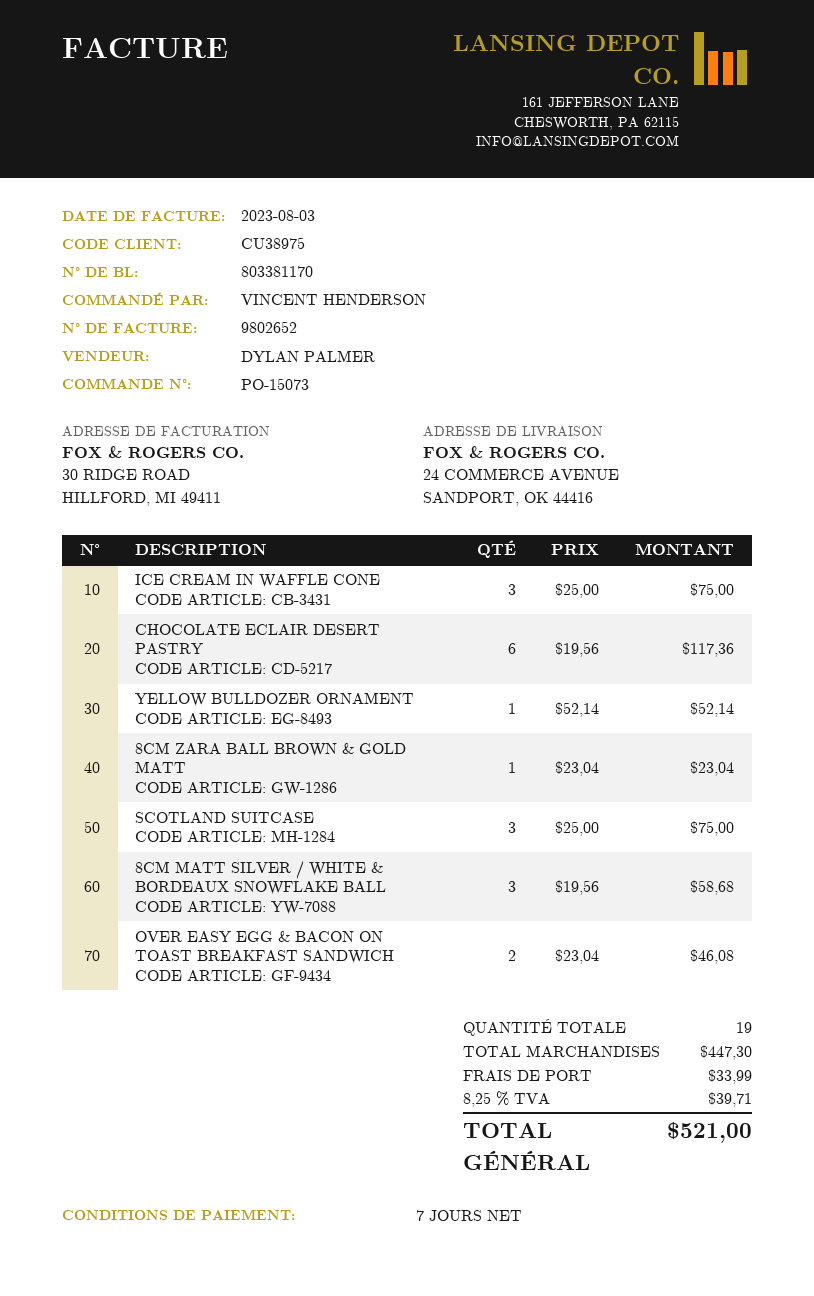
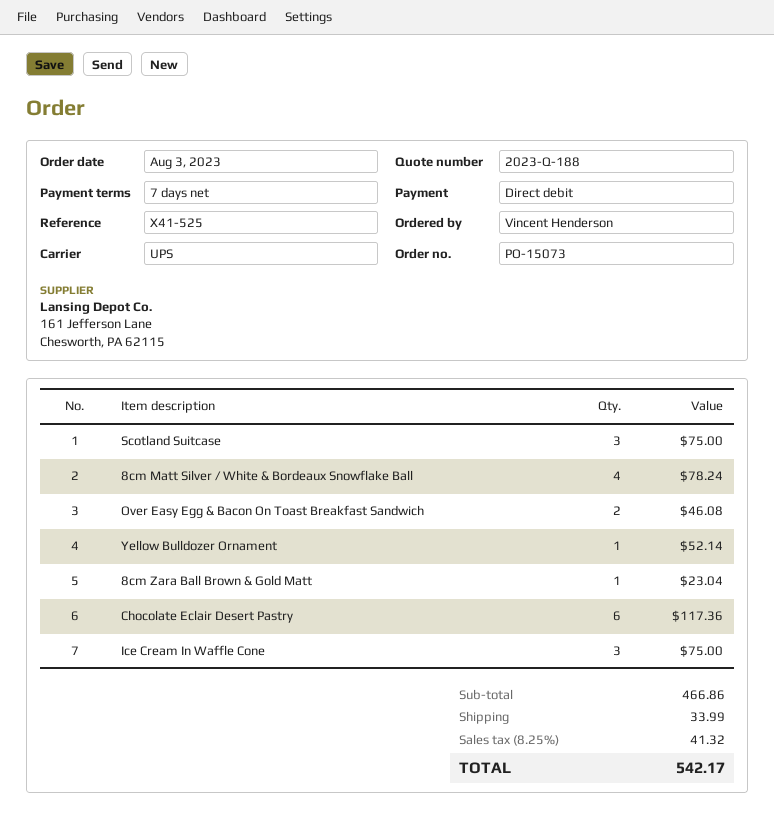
8CM MATT SILVER / WHITE & BORDEAUX SNOWFLAKE BALL: 3 for 58.68 -> 4 for 78.24
subtotal: 447.30 -> 466.86
tax: 8.25% = 39.71 -> 8.25% = 41.32
total: 521.00 -> 542.17

